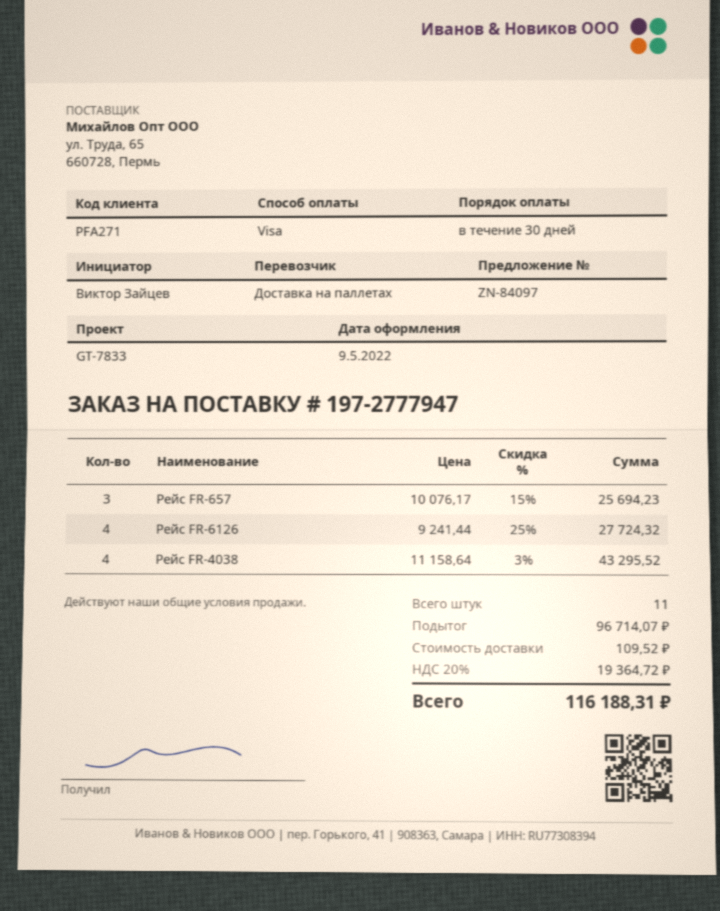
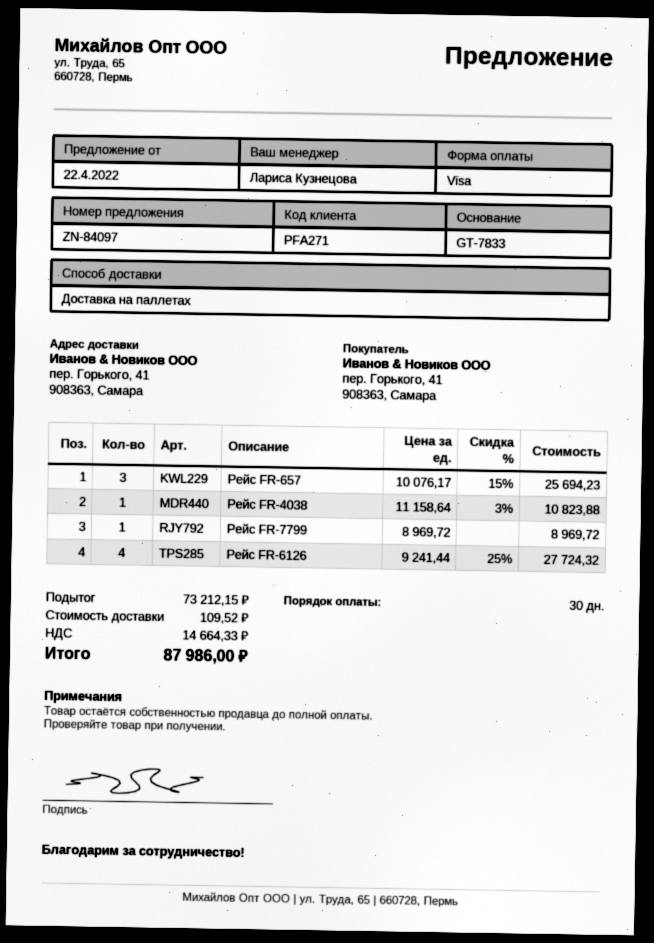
Рейс FR-4038: 4 x 11158.64 - 3% = 43295.52 -> 1 x 11158.64 - 3% = 10823.88
Рейс FR-7799: none -> 1 x 8969.72 = 8969.72
subtotal: 96714.07 -> 73212.15
tax: 19364.72 -> 14664.33
total: 116188.31 -> 87986.00

